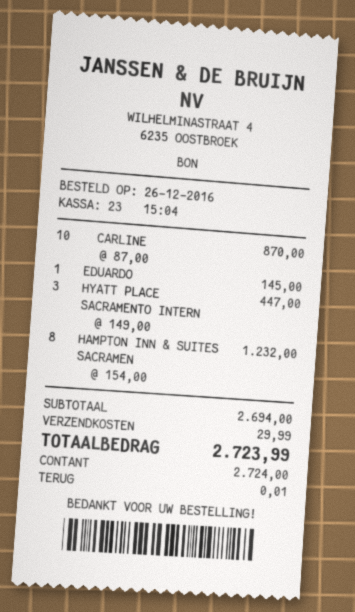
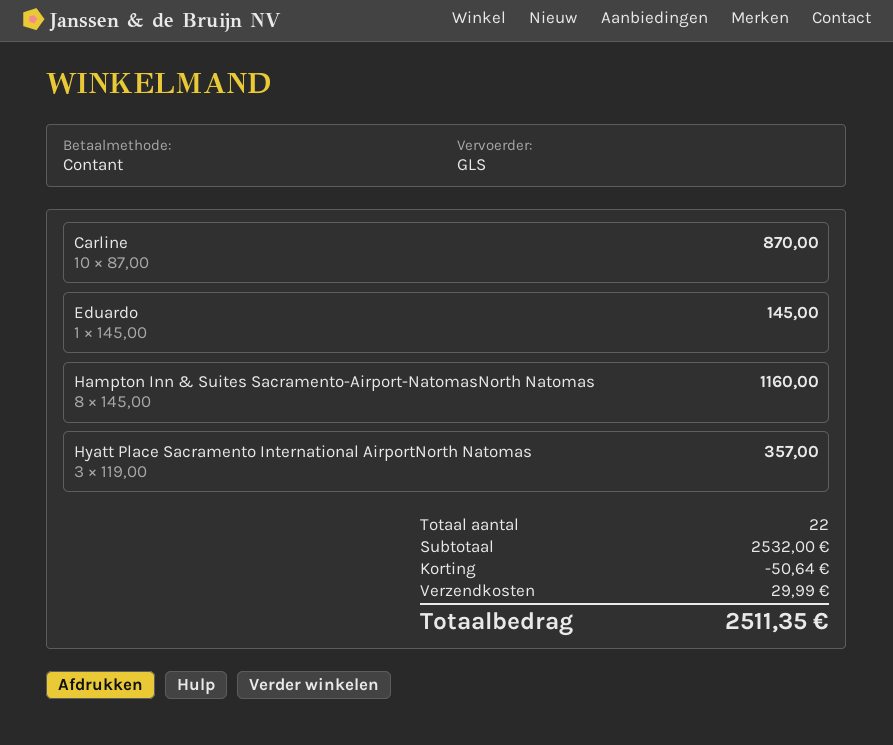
HYATT PLACE SACRAMENTO INTERN: 3 x 149.00 = 447.00 -> 3 x 119.00 = 357.00
HAMPTON INN & SUITES SACRAMEN: 8 x 154.00 = 1232.00 -> 8 x 145.00 = 1160.00
subtotal: 2694.00 -> 2532.00
discount: none -> 50.64
total: 2723.99 -> 2511.35

